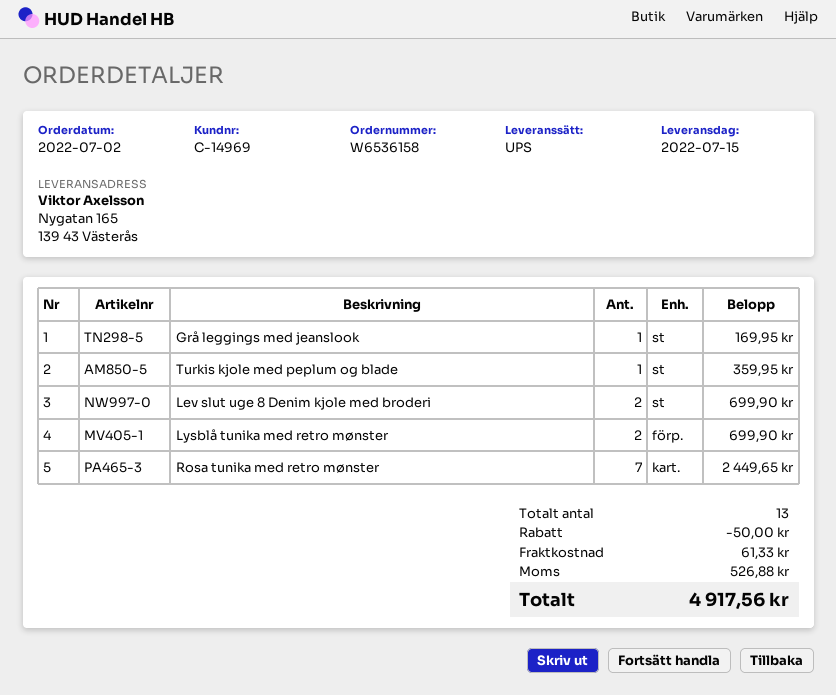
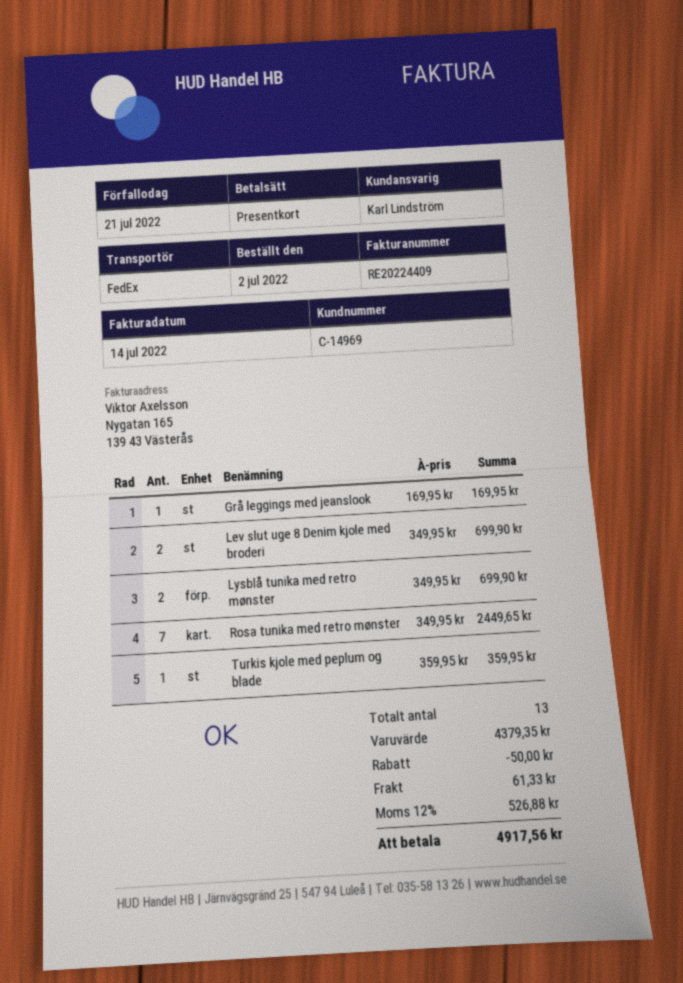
shipping method: UPS -> FedEx

